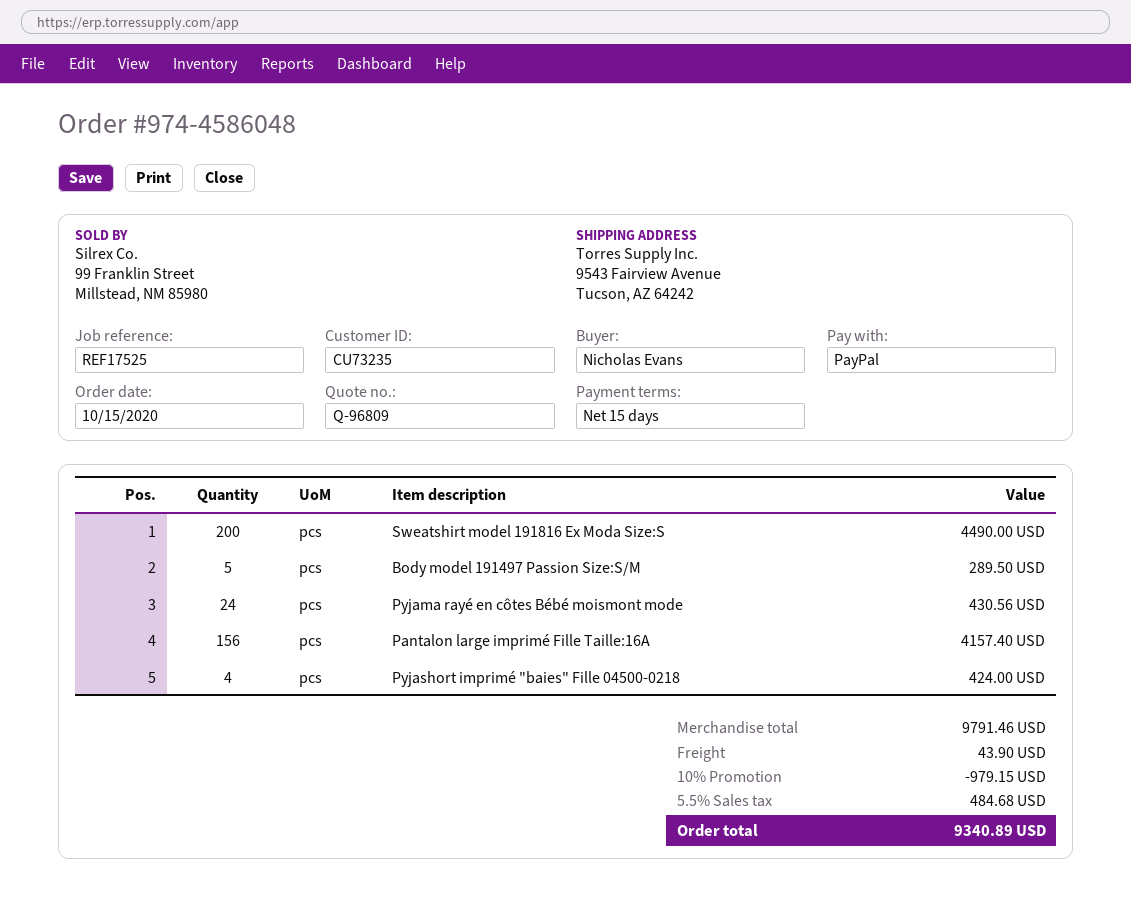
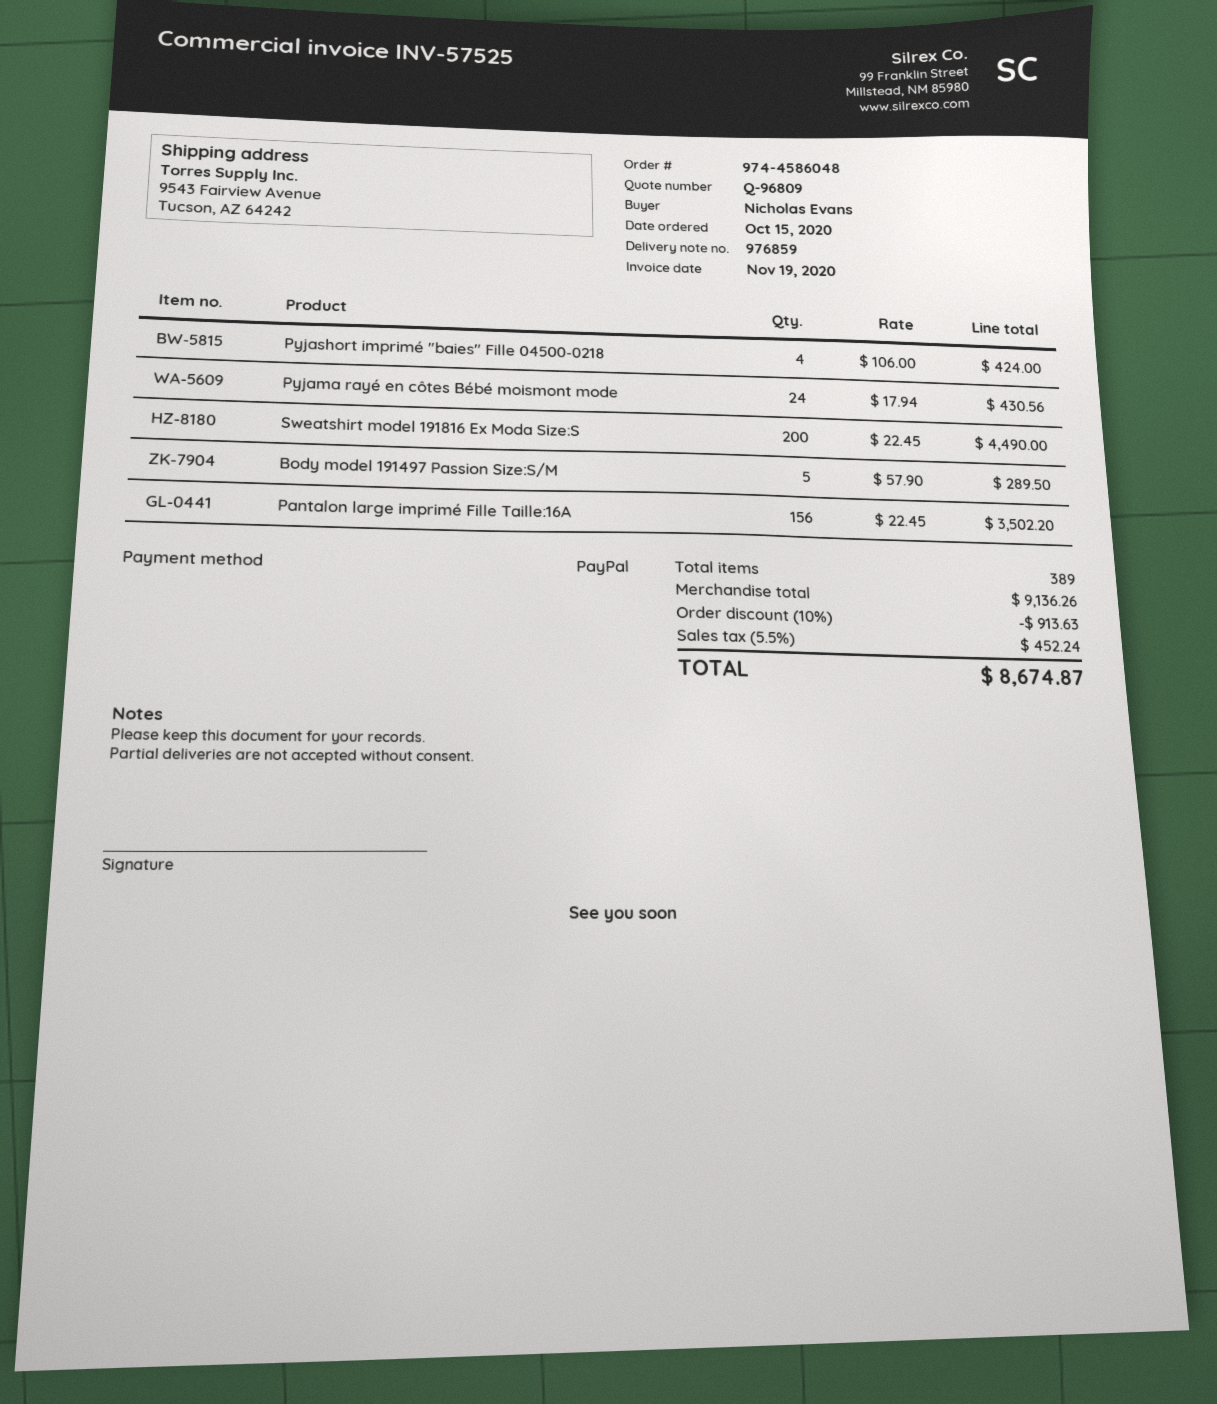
Pantalon large imprimé Fille Taille:16A: 156 for 4157.40 -> 156 for 3502.20
subtotal: 9791.46 -> 9136.26
discount: 10% = 979.15 -> 10% = 913.63
shipping: 43.90 -> none
tax: 5.5% = 484.68 -> 5.5% = 452.24
total: 9340.89 -> 8674.87

